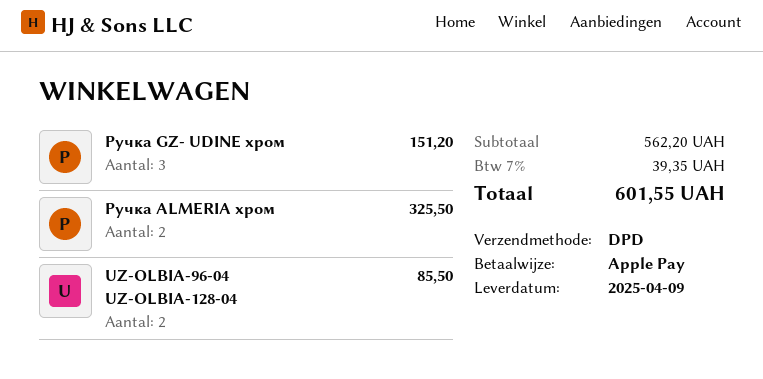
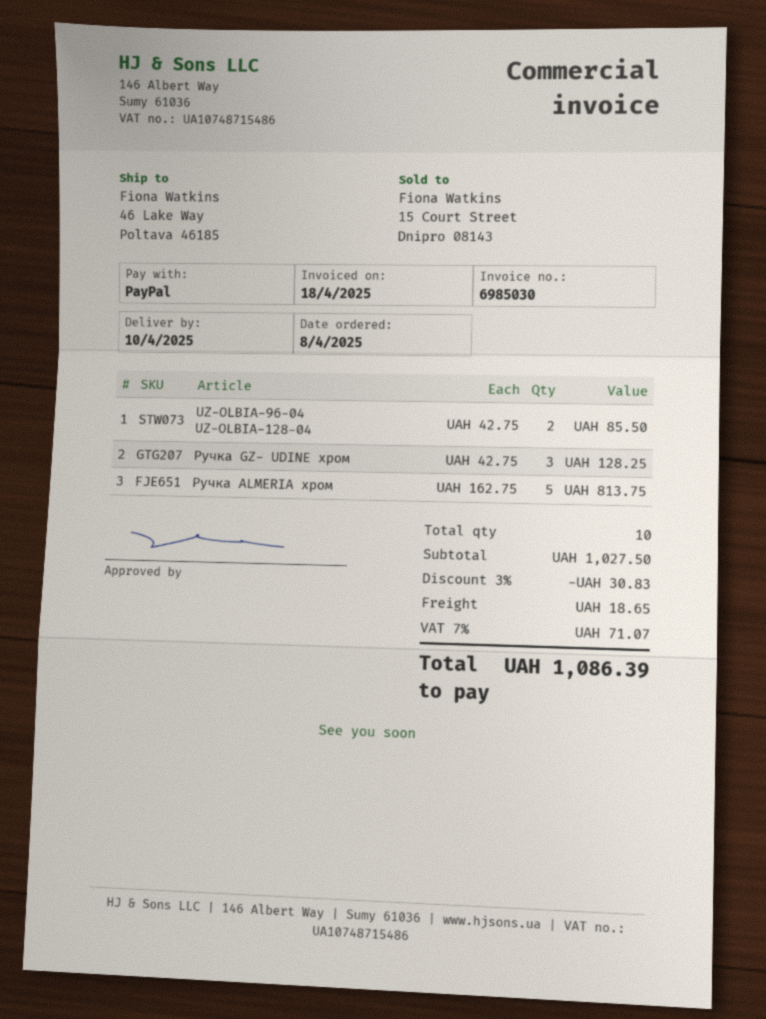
delivery date: 2025-04-09 -> 2025-04-10
payment method: Apple Pay -> PayPal
Ручка GZ- UDINE хром: 3 for 151.20 -> 3 for 128.25
Ручка ALMERIA хром: 2 for 325.50 -> 5 for 813.75
subtotal: 562.20 -> 1027.50
discount: none -> 3% = 30.83
shipping: none -> 18.65
tax: 7% = 39.35 -> 7% = 71.07
total: 601.55 -> 1086.39

